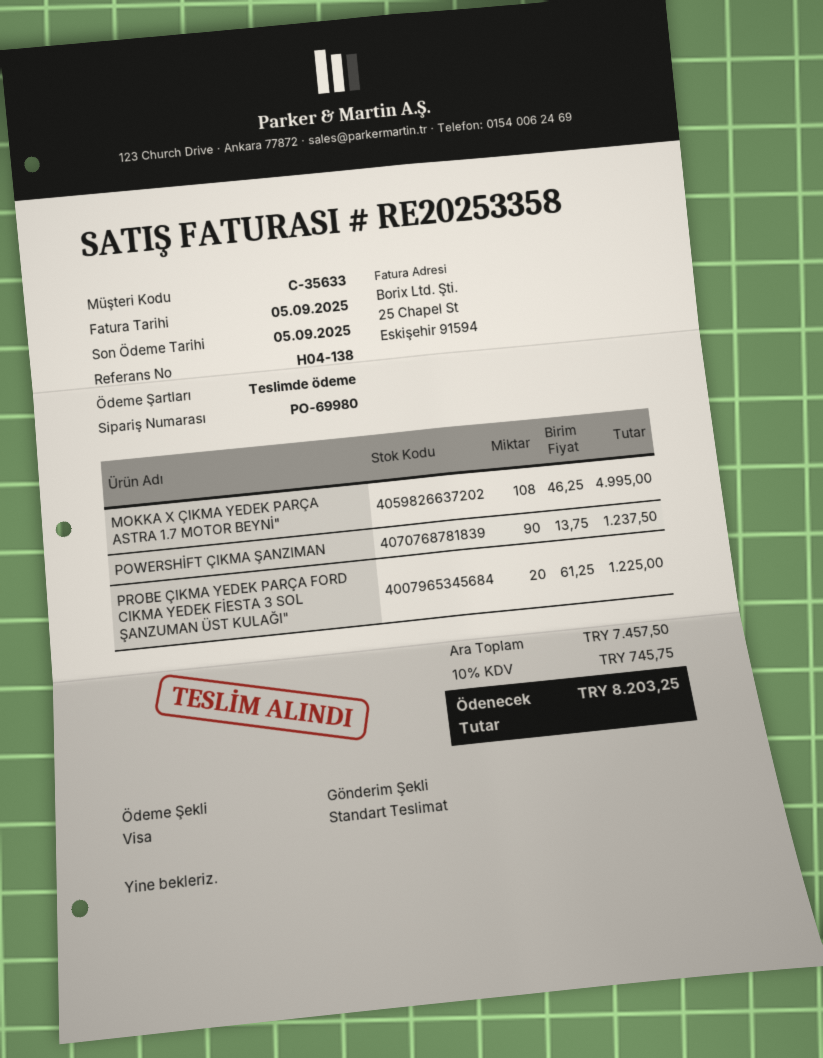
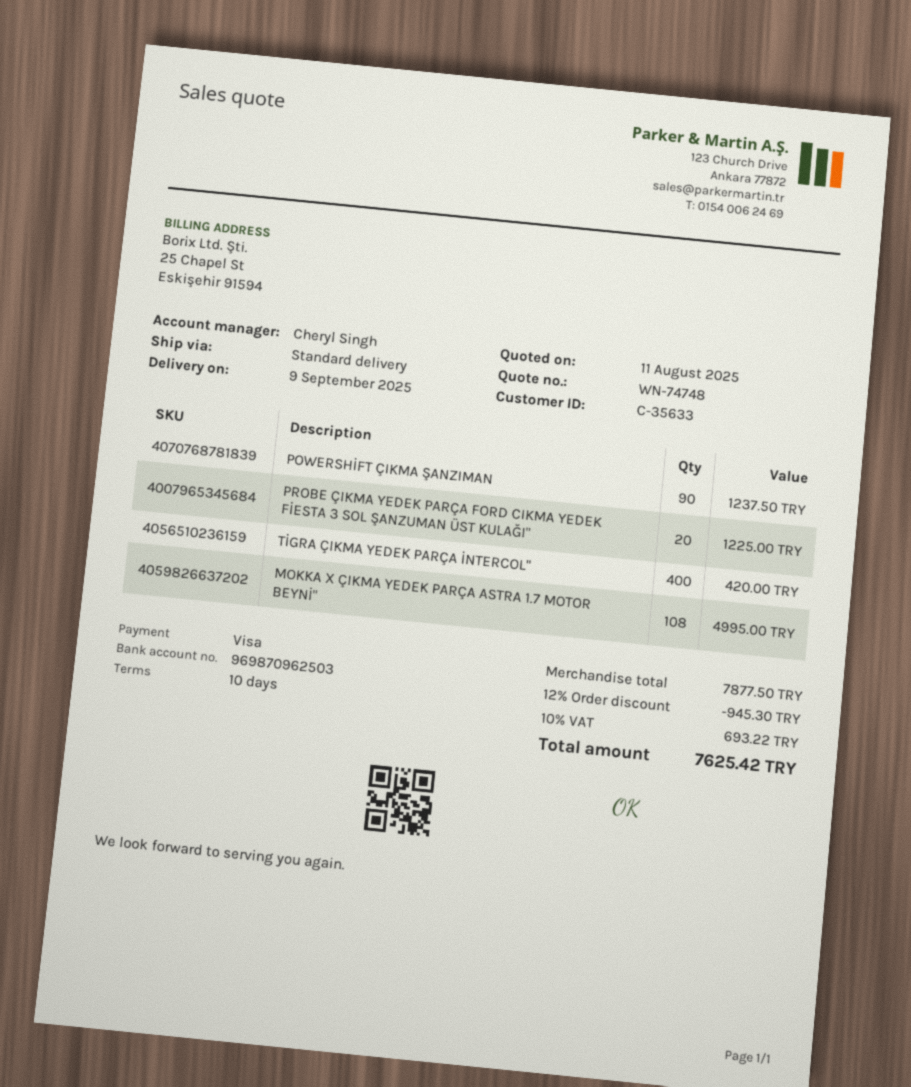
payment terms: on receipt -> 10 days
TİGRA ÇIKMA YEDEK PARÇA İNTERCOL": none -> 400 for 420.00
subtotal: 7457.50 -> 7877.50
discount: none -> 12% = 945.30
tax: 10% = 745.75 -> 10% = 693.22
total: 8203.25 -> 7625.42

